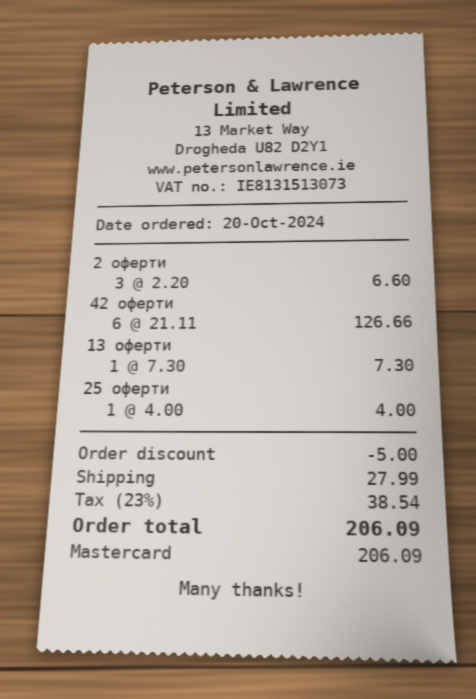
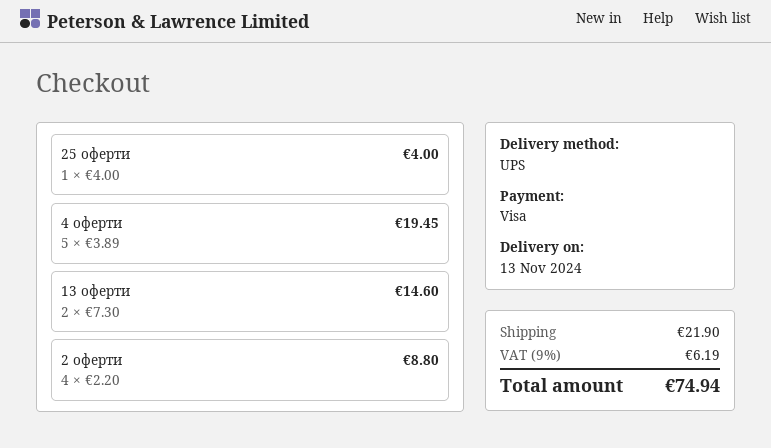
payment method: Mastercard -> Visa
2 оферти: 3 x 2.20 = 6.60 -> 4 x 2.20 = 8.80
42 оферти: 6 x 21.11 = 126.66 -> none
13 оферти: 1 x 7.30 = 7.30 -> 2 x 7.30 = 14.60
4 оферти: none -> 5 x 3.89 = 19.45
discount: 5.00 -> none
shipping: 27.99 -> 21.90
tax: 23% = 38.54 -> 9% = 6.19
total: 206.09 -> 74.94

